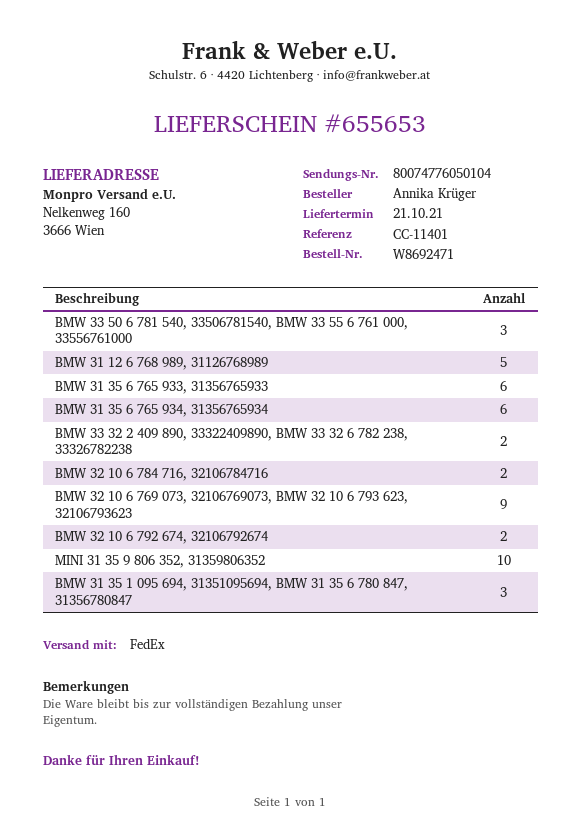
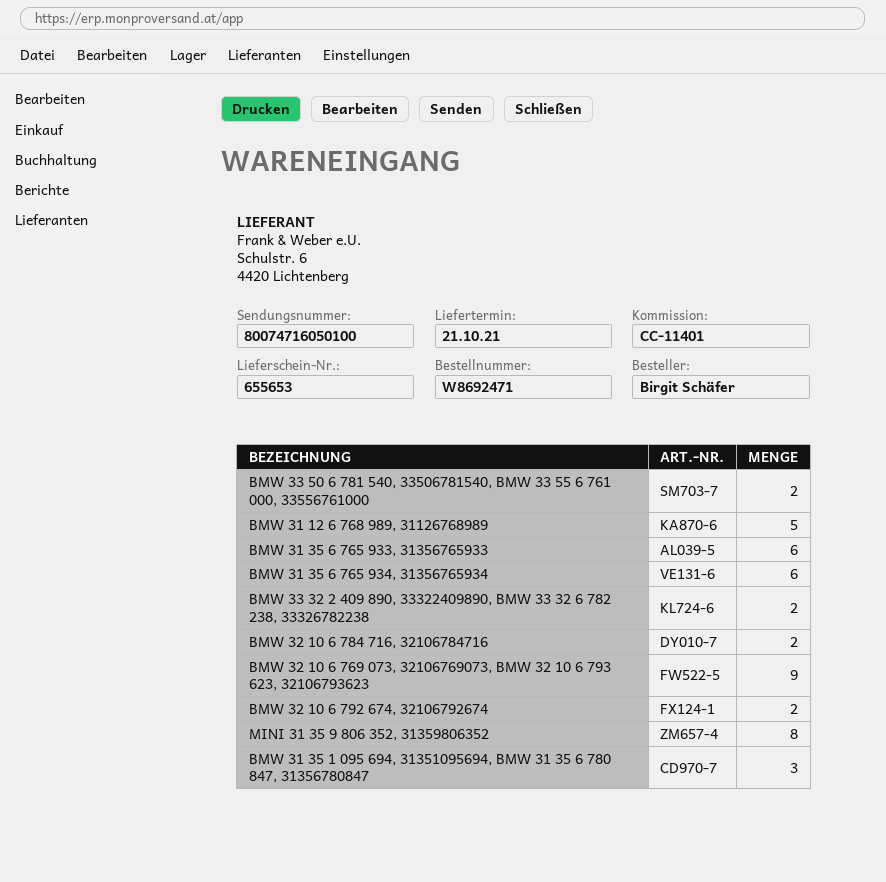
ordered by: Annika Krüger -> Birgit Schäfer
tracking number: 80074776050104 -> 80074716050100
BMW 33 50 6 781 540, 33506781540, BMW 33 55 6 761 000, 33556761000: 3 -> 2
MINI 31 35 9 806 352, 31359806352: 10 -> 8

